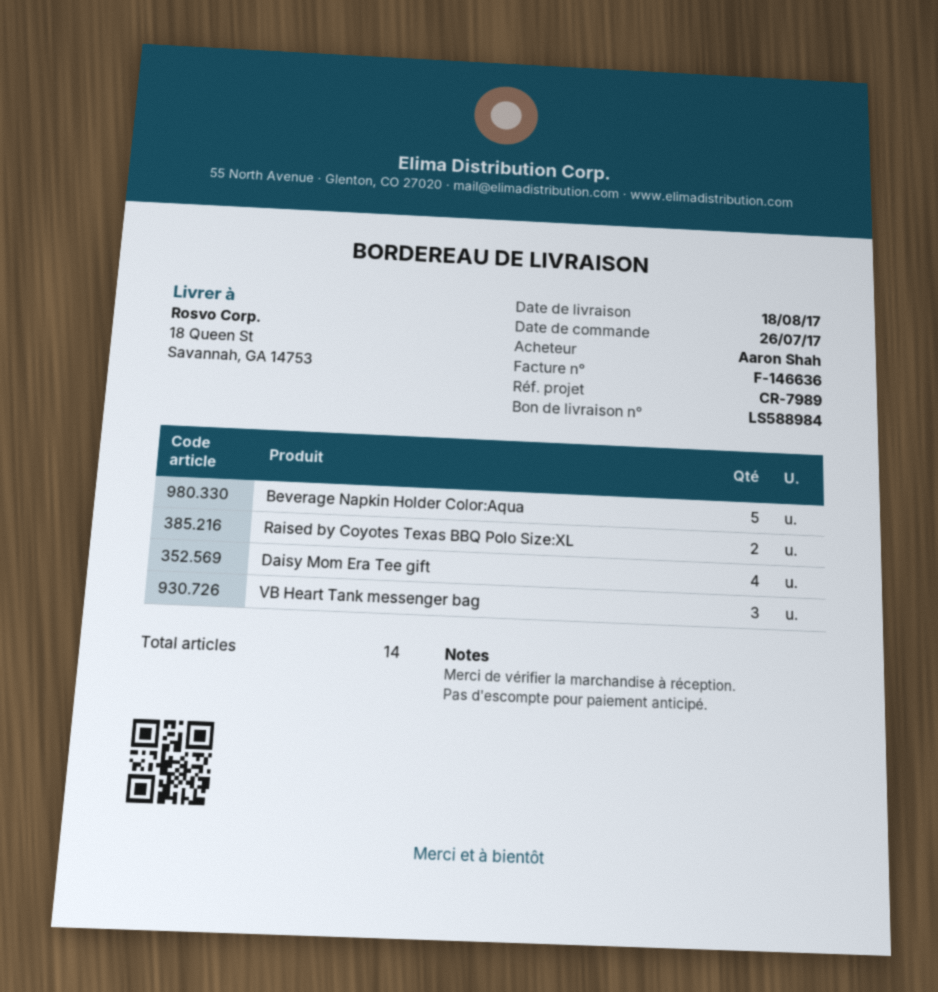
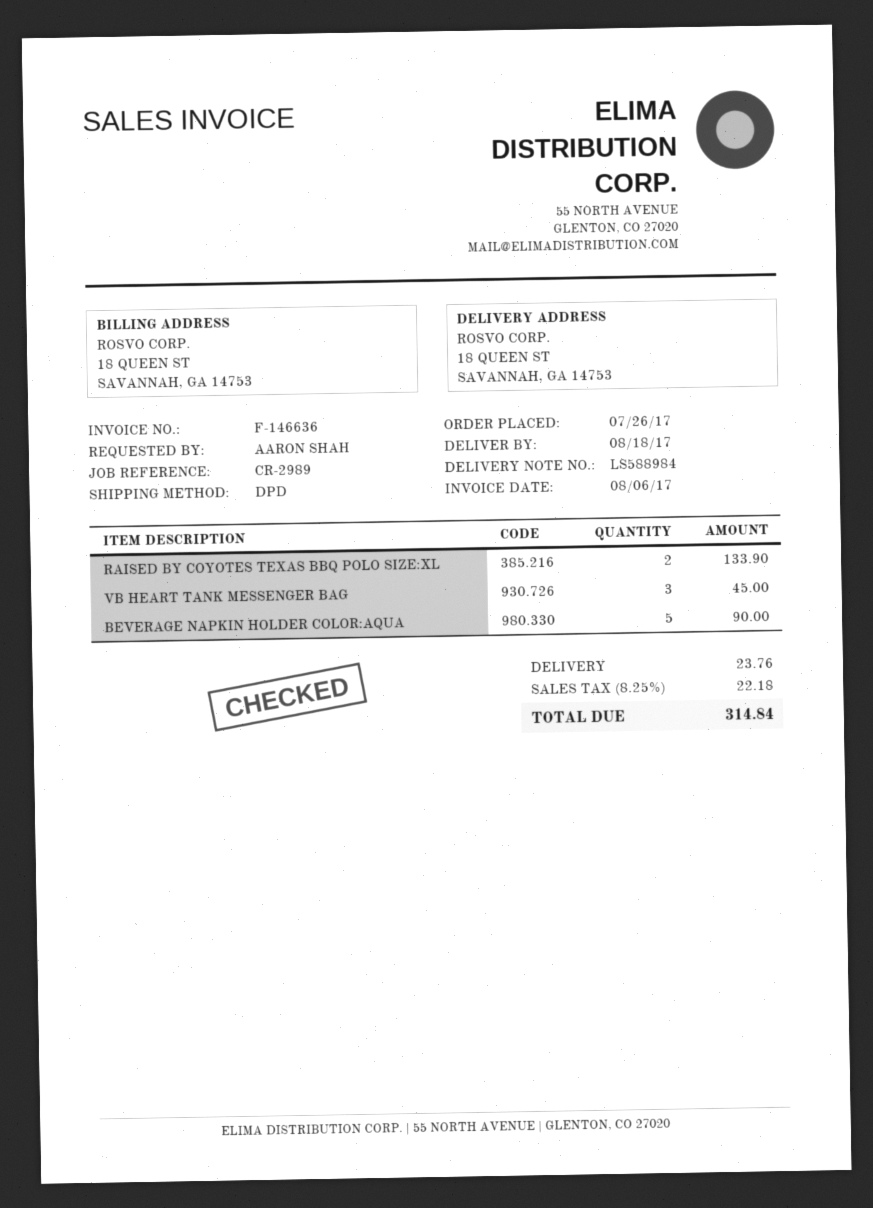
reference: CR-7989 -> CR-2989
Daisy Mom Era Tee gift: 4 -> none

